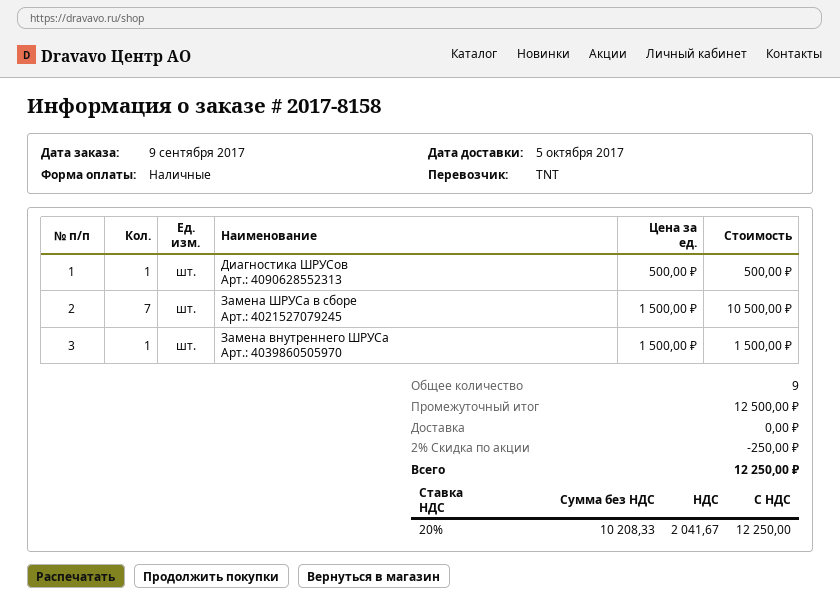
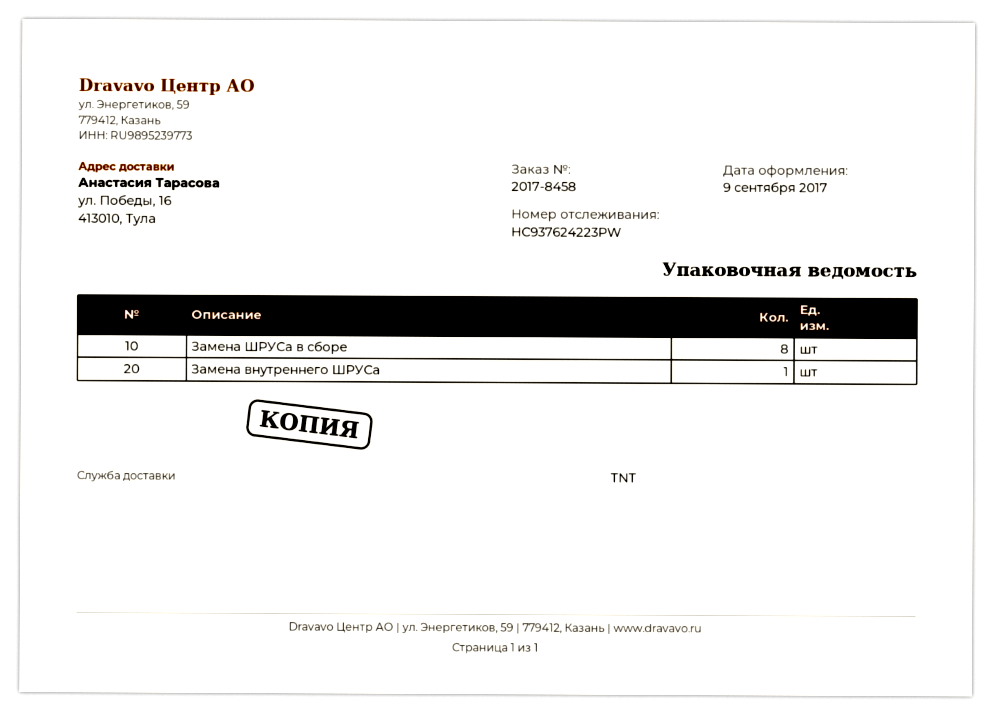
order number: 2017-8158 -> 2017-8458
Диагностика ШРУСов: 1 -> none
Замена ШРУСа в сборе: 7 -> 8

